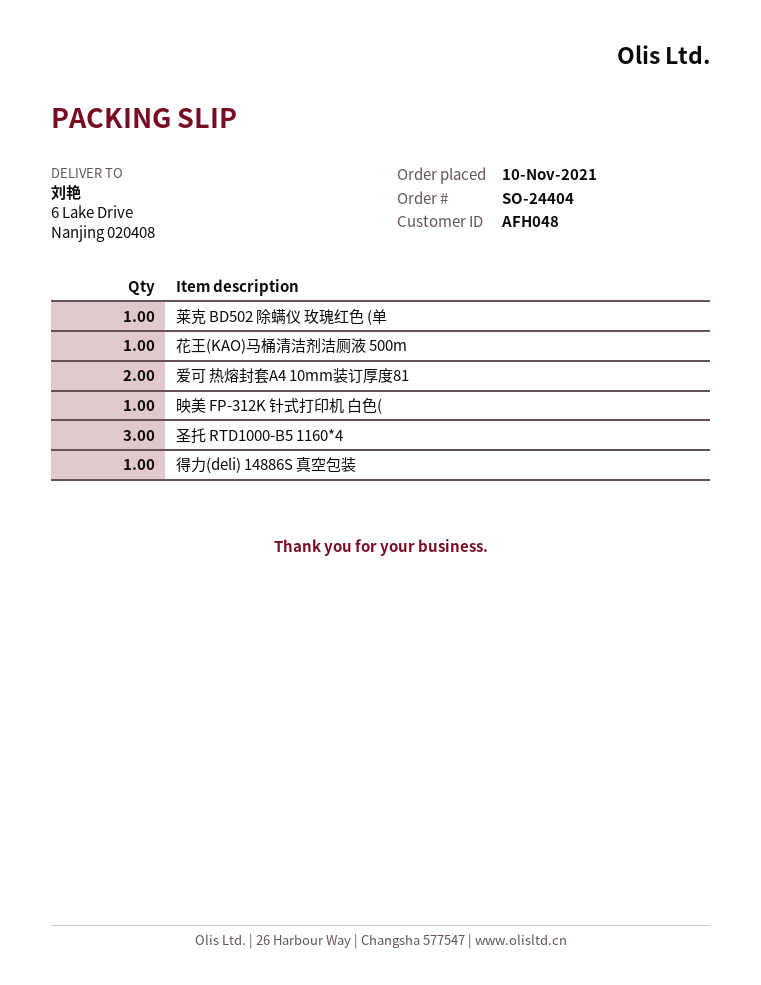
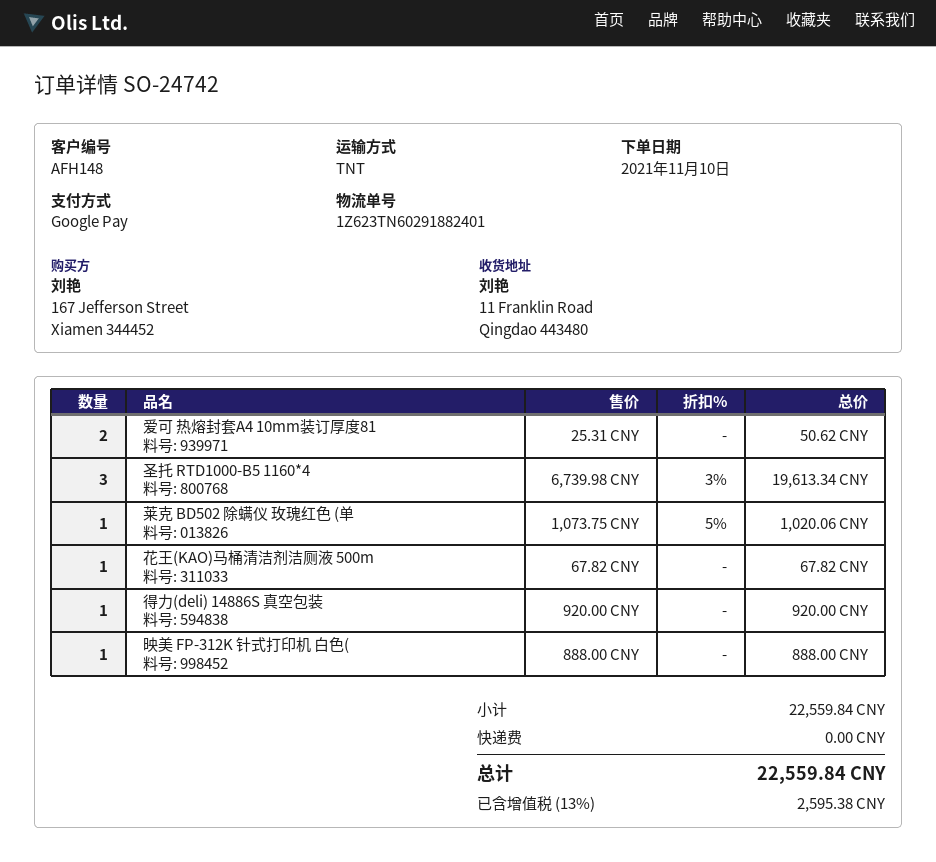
order number: SO-24404 -> SO-24742
customer number: AFH048 -> AFH148
ship to: 6 Lake Drive, Nanjing 020408 -> 11 Franklin Road, Qingdao 443480

